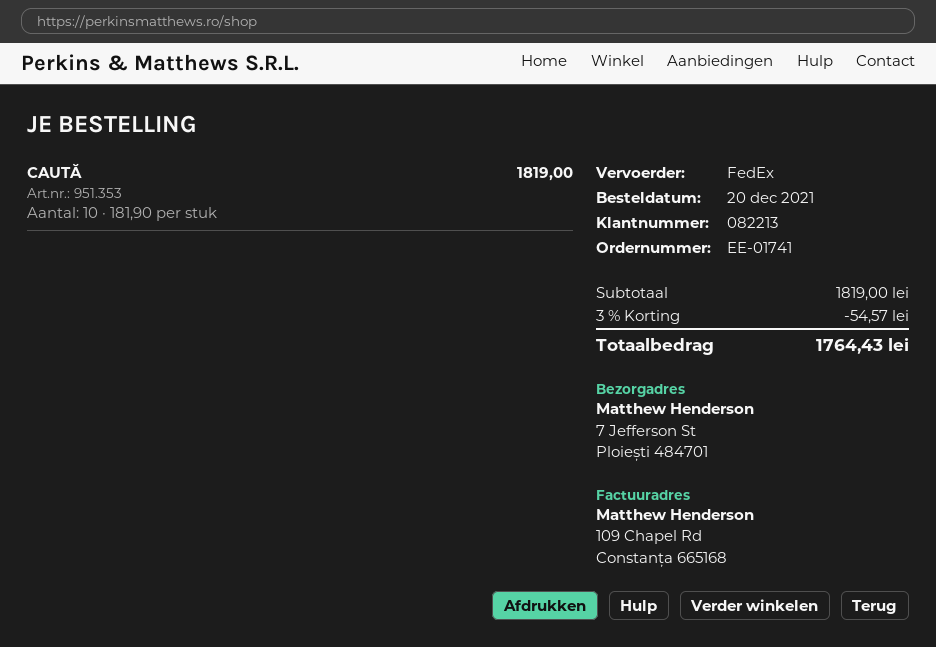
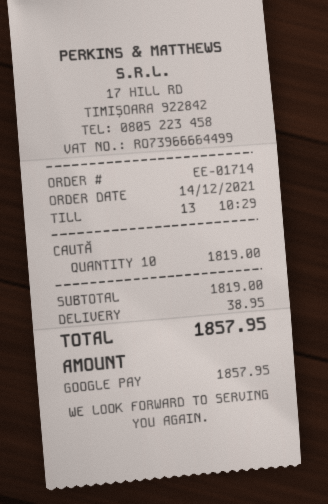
order number: EE-01741 -> EE-01714
order date: 2021-12-20 -> 2021-12-14
discount: 3% = 54.57 -> none
shipping: none -> 38.95
total: 1764.43 -> 1857.95

